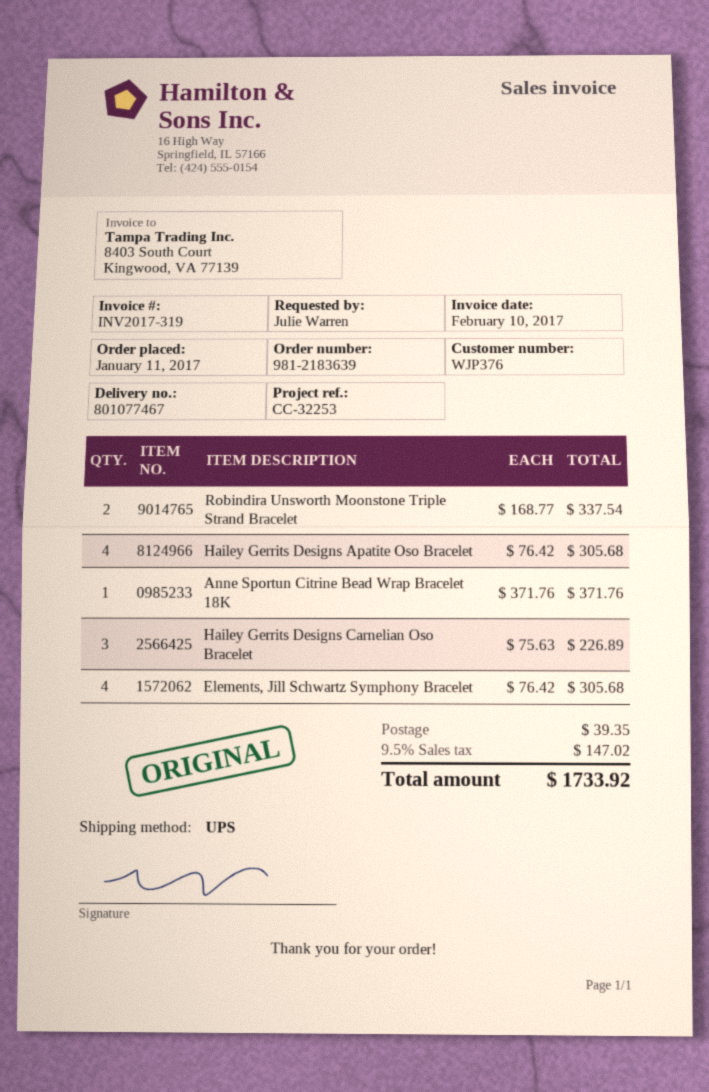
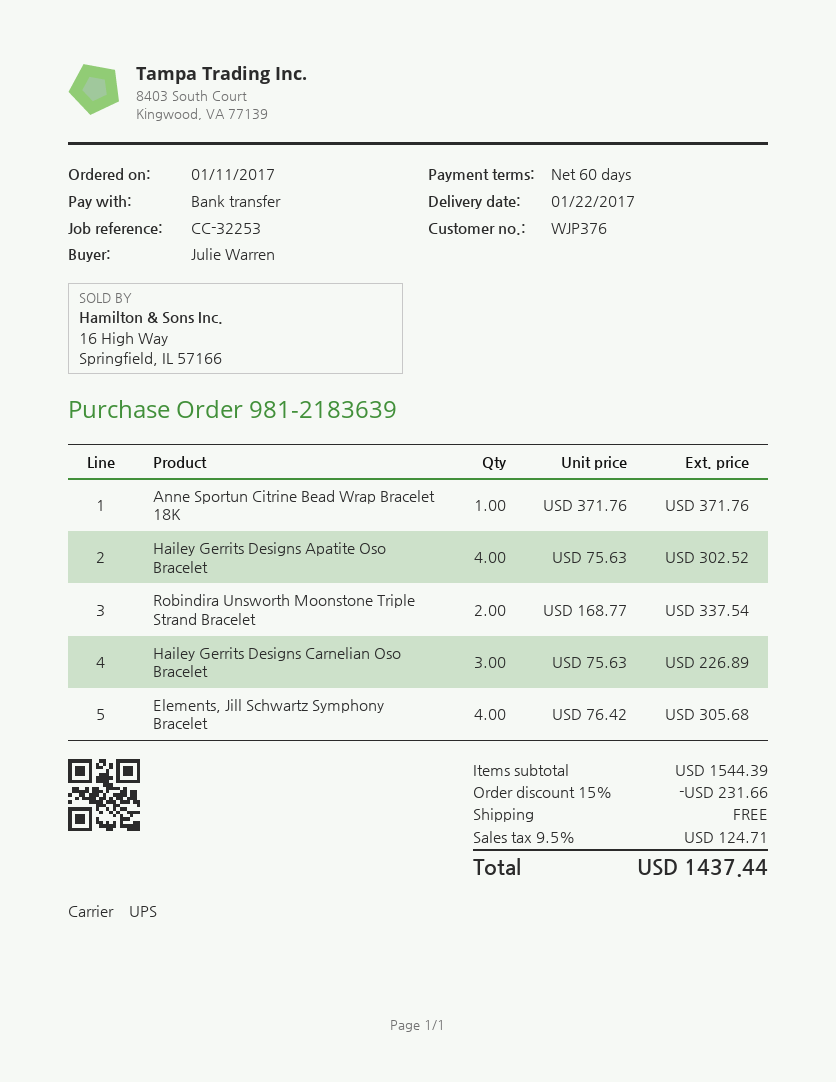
Hailey Gerrits Designs Apatite Oso Bracelet: 4 x 76.42 = 305.68 -> 4 x 75.63 = 302.52
discount: none -> 15% = 231.66
shipping: 39.35 -> 0.00
tax: 9.5% = 147.02 -> 9.5% = 124.71
total: 1733.92 -> 1437.44

